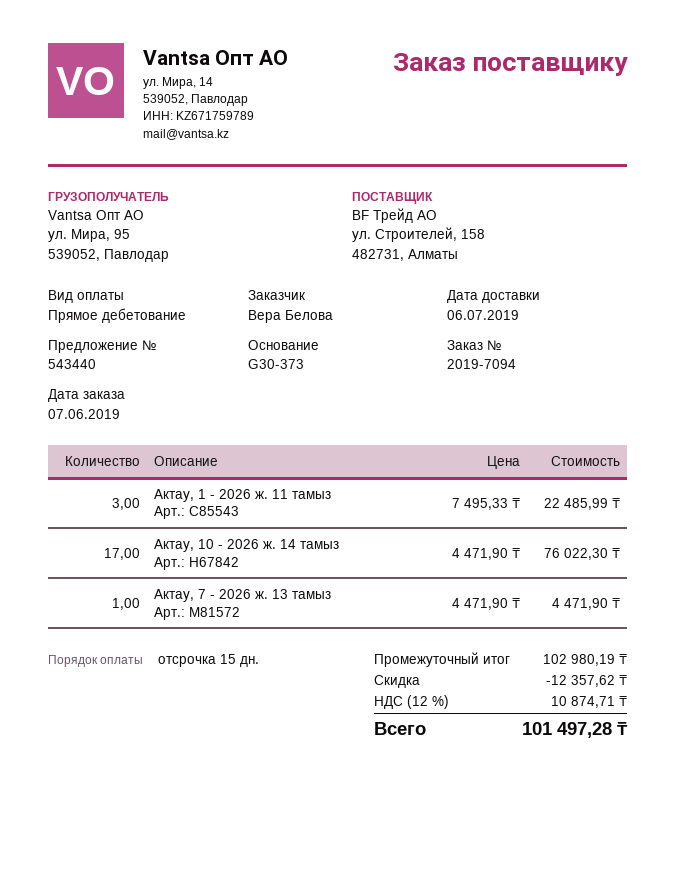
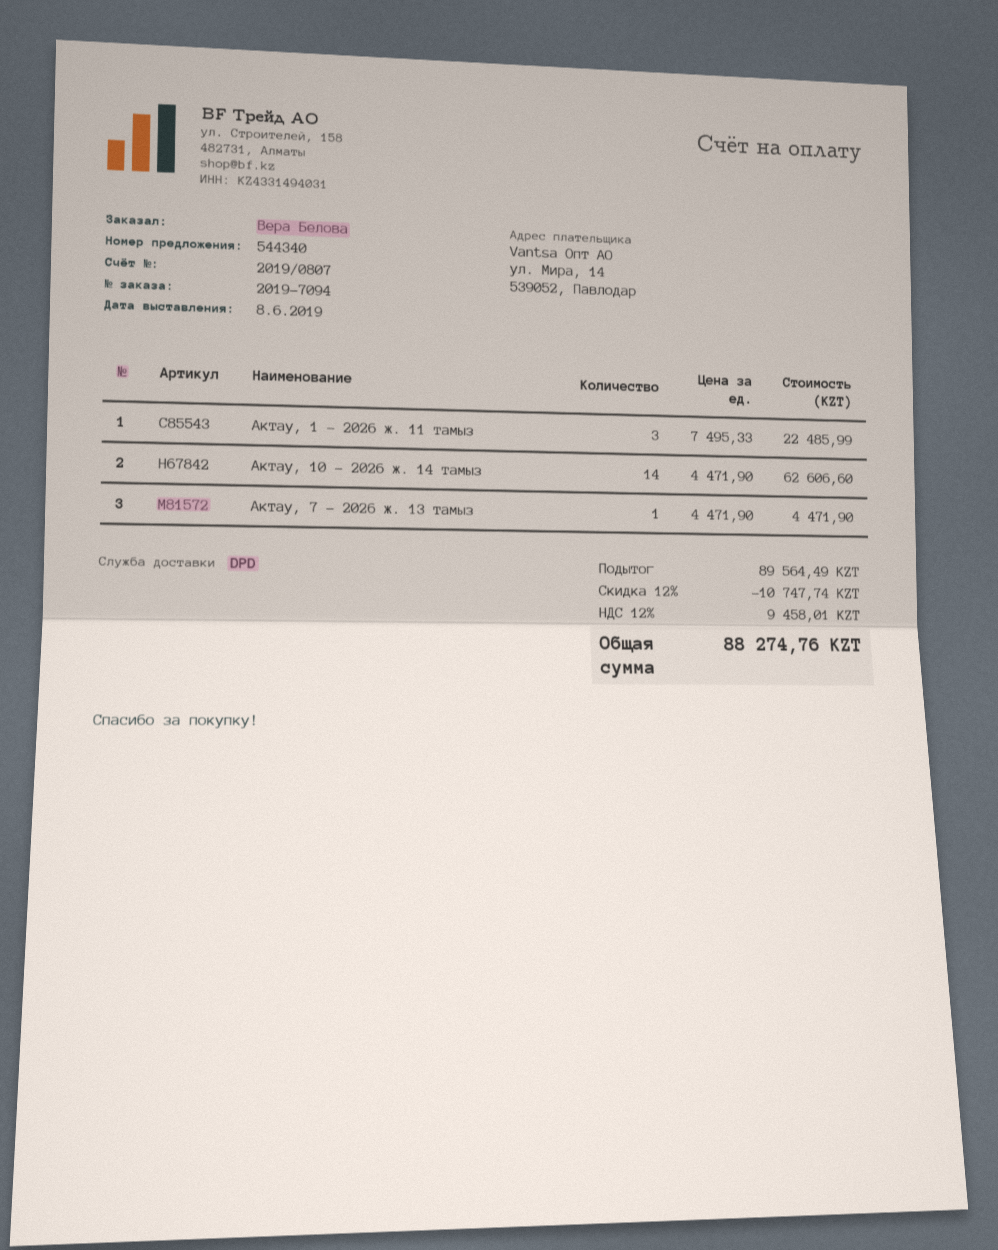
quote number: 543440 -> 544340
Актау, 10 - 2026 ж. 14 тамыз: 17 x 4471.90 = 76022.30 -> 14 x 4471.90 = 62606.60
subtotal: 102980.19 -> 89564.49
discount: 12357.62 -> 10747.74
tax: 12% = 10874.71 -> 12% = 9458.01
total: 101497.28 -> 88274.76

